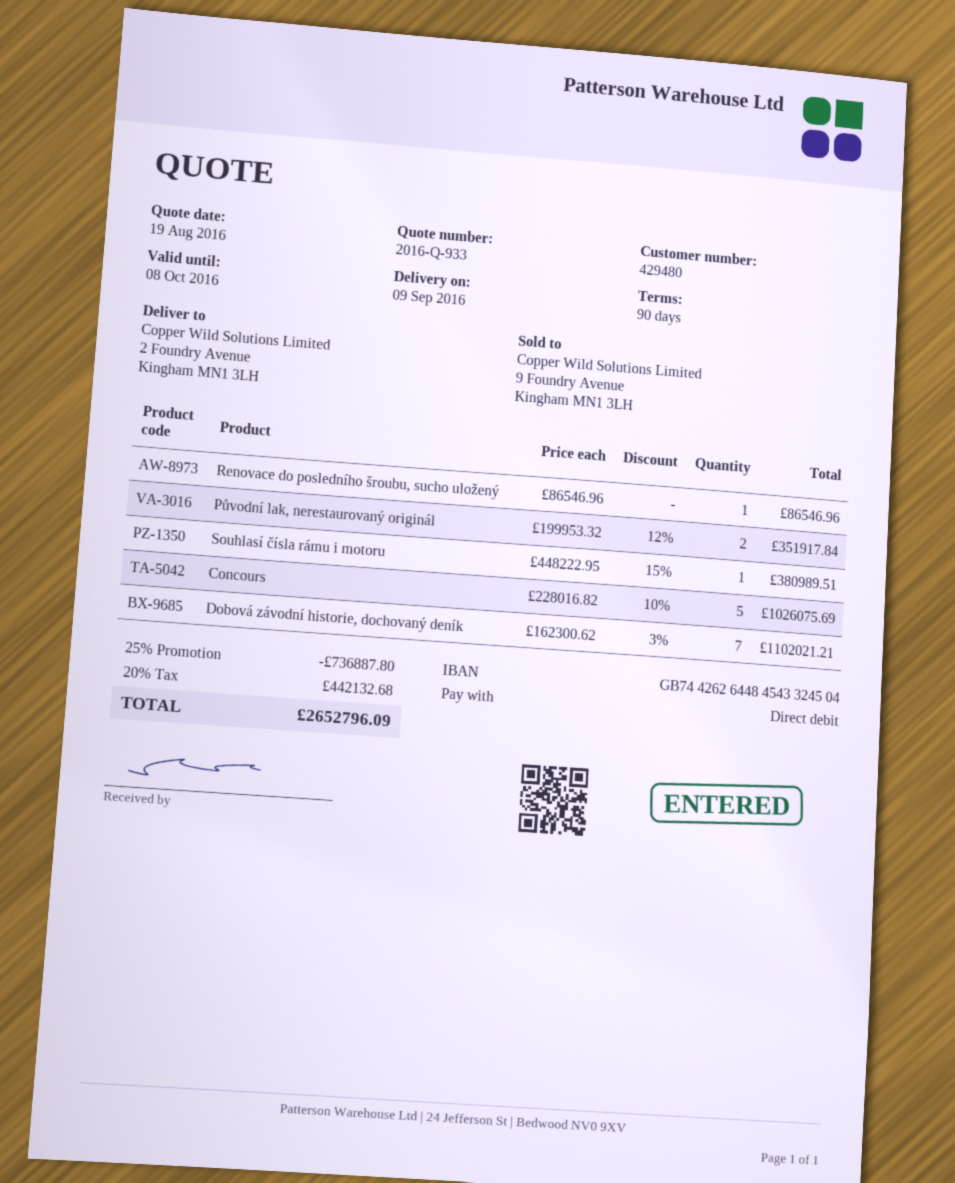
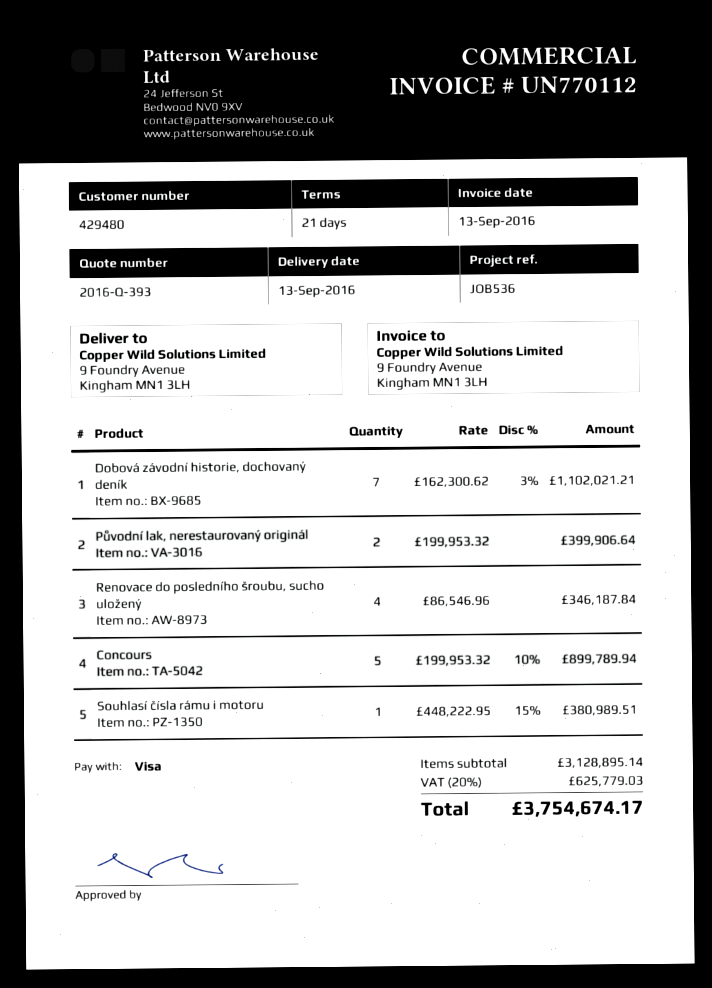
quote number: 2016-Q-933 -> 2016-Q-393
delivery date: 2016-09-09 -> 2016-09-13
payment terms: 90 days -> 21 days
payment method: direct debit -> Visa
ship to: 2 Foundry Avenue, Kingham MN1 3LH -> 9 Foundry Avenue, Kingham MN1 3LH
Renovace do posledního šroubu, sucho uložený: 1 x 86546.96 = 86546.96 -> 4 x 86546.96 = 346187.84
Původní lak, nerestaurovaný originál: 2 x 199953.32 - 12% = 351917.84 -> 2 x 199953.32 = 399906.64
Concours: 5 x 228016.82 - 10% = 1026075.69 -> 5 x 199953.32 - 10% = 899789.94
discount: 25% = 736887.80 -> none
tax: 20% = 442132.68 -> 20% = 625779.03
total: 2652796.09 -> 3754674.17

